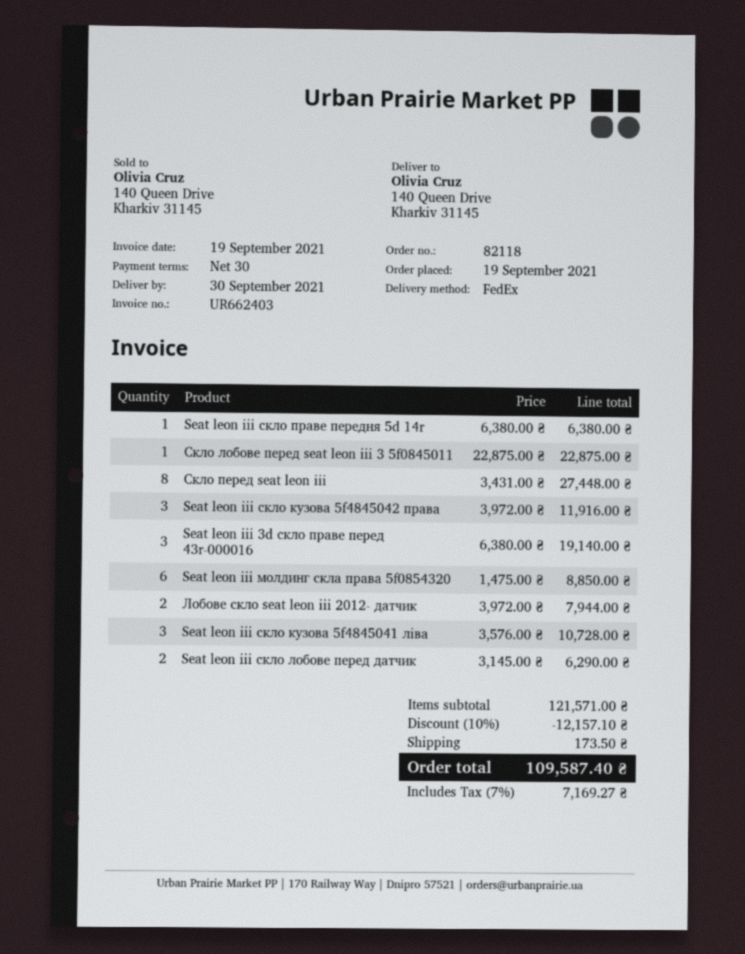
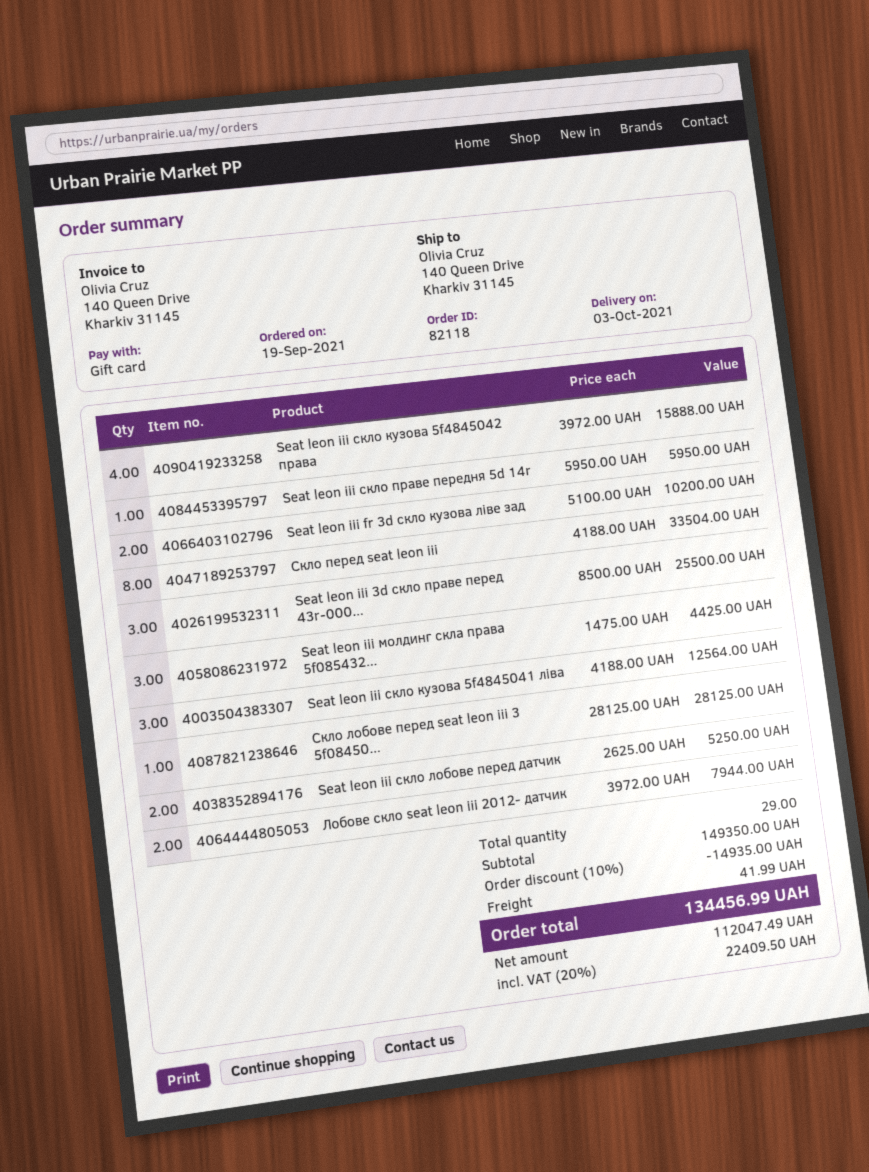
delivery date: 2021-09-30 -> 2021-10-03
Seat leon iii скло праве передня 5d 14r: 1 x 6380.00 = 6380.00 -> 1 x 5950.00 = 5950.00
Скло лобове перед seat leon iii 3 5f0845011: 1 x 22875.00 = 22875.00 -> 1 x 28125.00 = 28125.00
Скло перед seat leon iii: 8 x 3431.00 = 27448.00 -> 8 x 4188.00 = 33504.00
Seat leon iii скло кузова 5f4845042 права: 3 x 3972.00 = 11916.00 -> 4 x 3972.00 = 15888.00
Seat leon iii 3d скло праве перед 43r-000016: 3 x 6380.00 = 19140.00 -> 3 x 8500.00 = 25500.00
Seat leon iii молдинг скла права 5f0854320: 6 x 1475.00 = 8850.00 -> 3 x 1475.00 = 4425.00
Seat leon iii скло кузова 5f4845041 ліва: 3 x 3576.00 = 10728.00 -> 3 x 4188.00 = 12564.00
Seat leon iii скло лобове перед датчик: 2 x 3145.00 = 6290.00 -> 2 x 2625.00 = 5250.00
Seat leon iii fr 3d скло кузова ліве зад: none -> 2 x 5100.00 = 10200.00
subtotal: 121571.00 -> 149350.00
discount: 10% = 12157.10 -> 10% = 14935.00
shipping: 173.50 -> 41.99
tax: 7% = 7169.27 -> 20% = 22409.50
total: 109587.40 -> 134456.99

